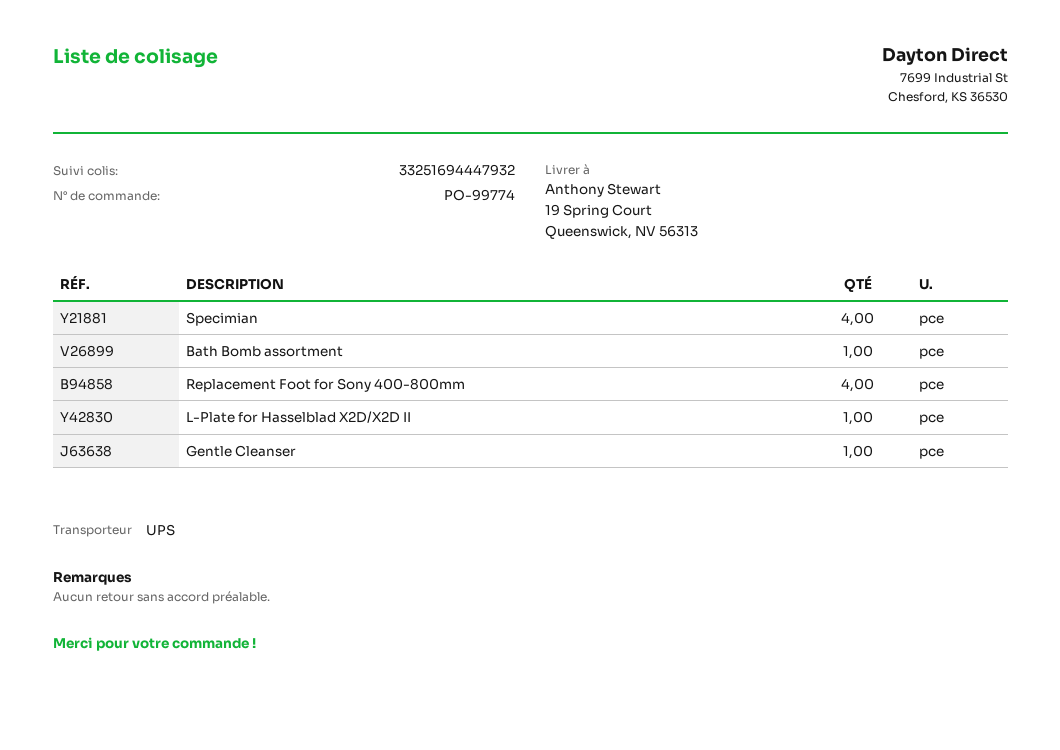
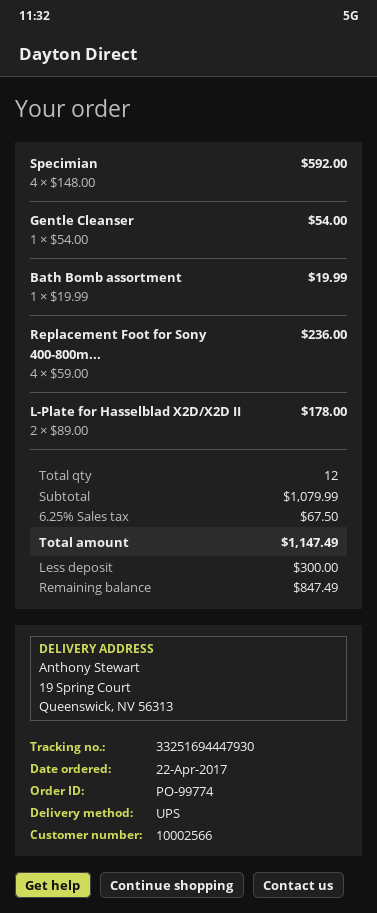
tracking number: 33251694447932 -> 33251694447930
L-Plate for Hasselblad X2D/X2D II: 1 -> 2

